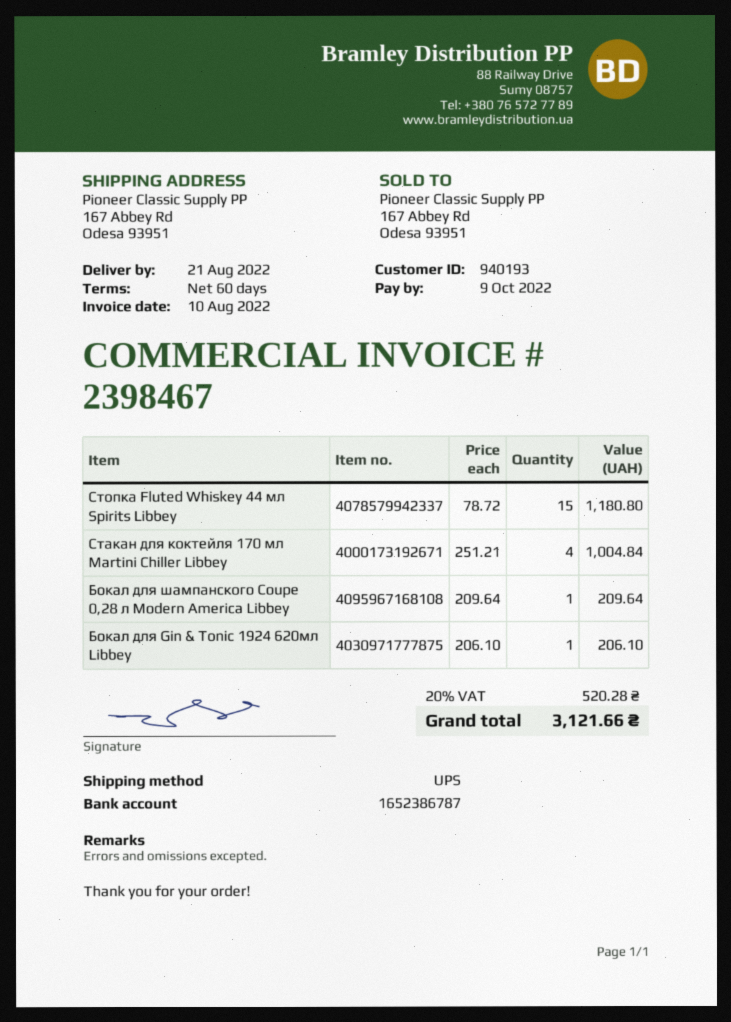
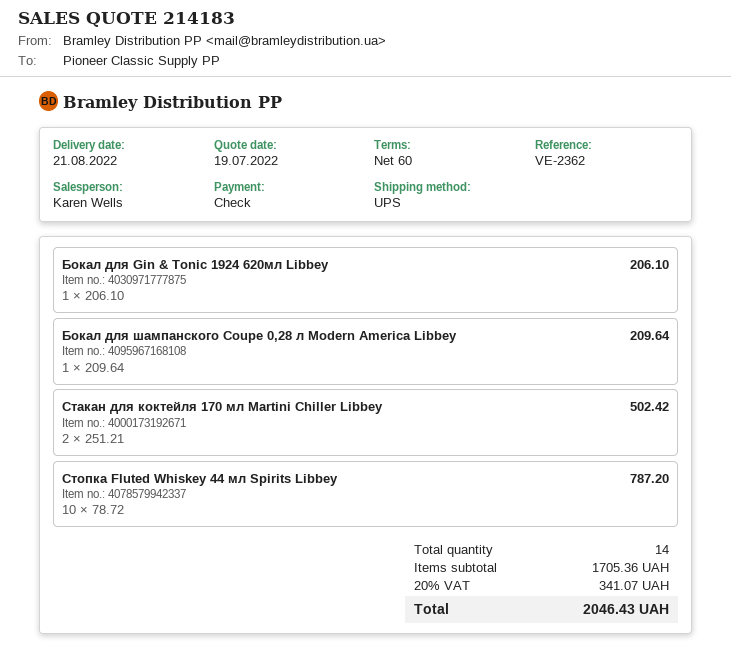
Стопка Fluted Whiskey 44 мл Spirits Libbey: 15 x 78.72 = 1180.80 -> 10 x 78.72 = 787.20
Стакан для коктейля 170 мл Martini Chiller Libbey: 4 x 251.21 = 1004.84 -> 2 x 251.21 = 502.42
tax: 20% = 520.28 -> 20% = 341.07
total: 3121.66 -> 2046.43

